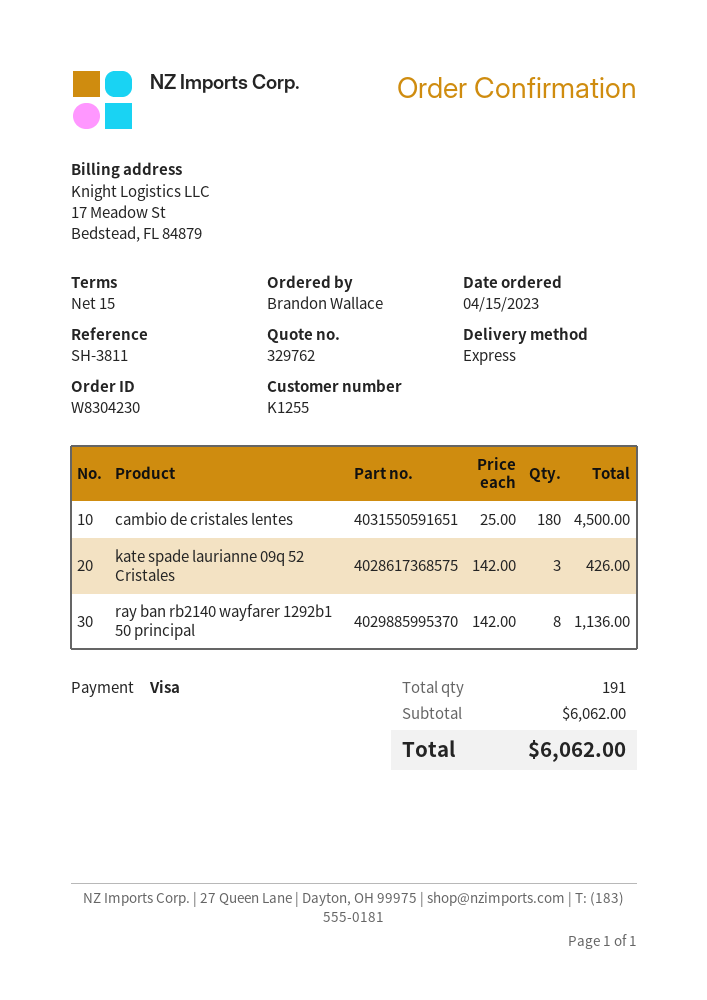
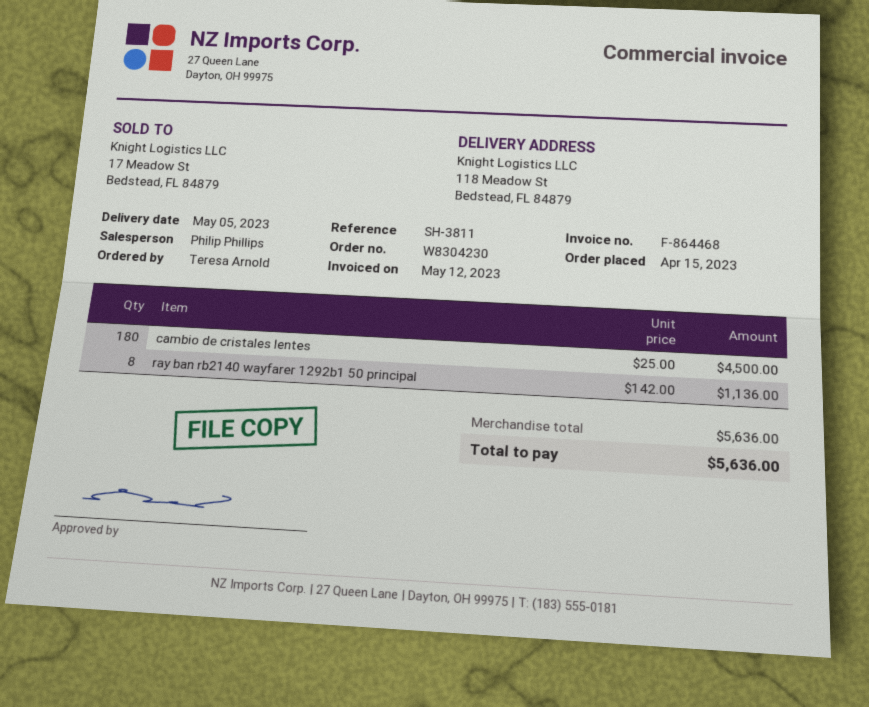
ordered by: Brandon Wallace -> Teresa Arnold
kate spade laurianne 09q 52 Cristales: 3 x 142.00 = 426.00 -> none
subtotal: 6062.00 -> 5636.00
total: 6062.00 -> 5636.00

